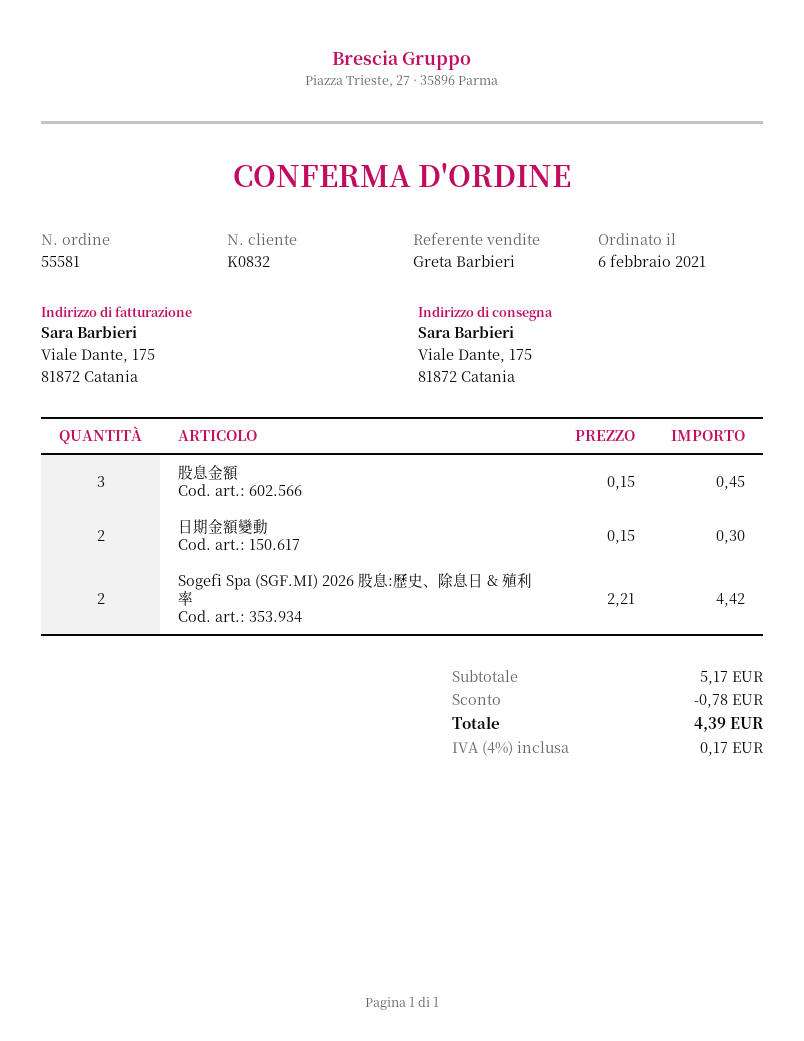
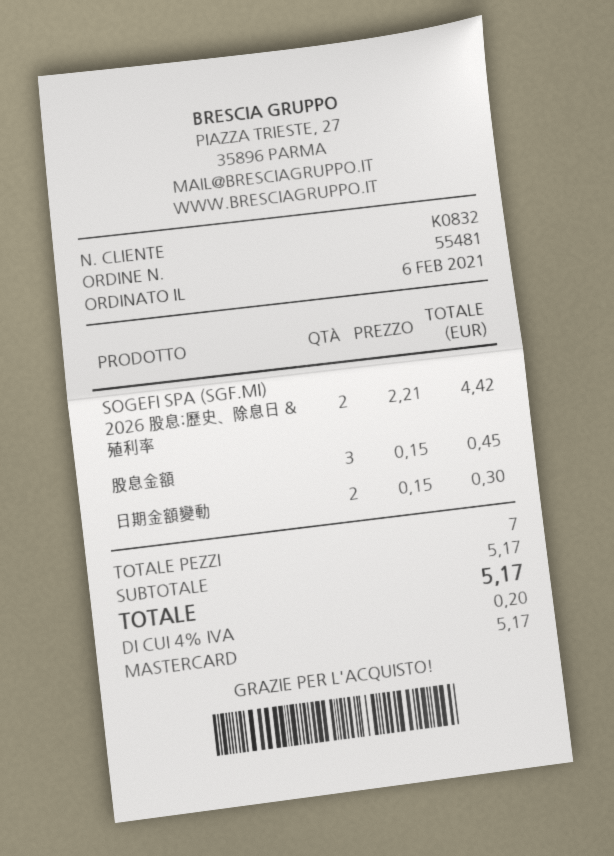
order number: 55581 -> 55481
discount: 0.78 -> none
tax: 4% = 0.17 -> 4% = 0.20
total: 4.39 -> 5.17

